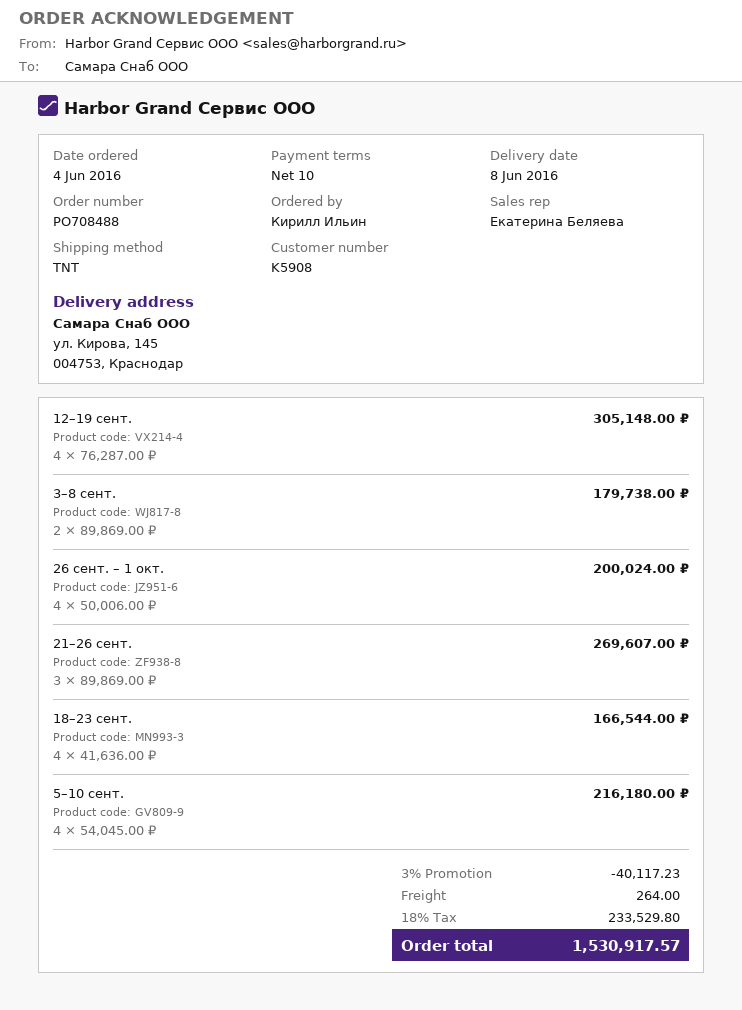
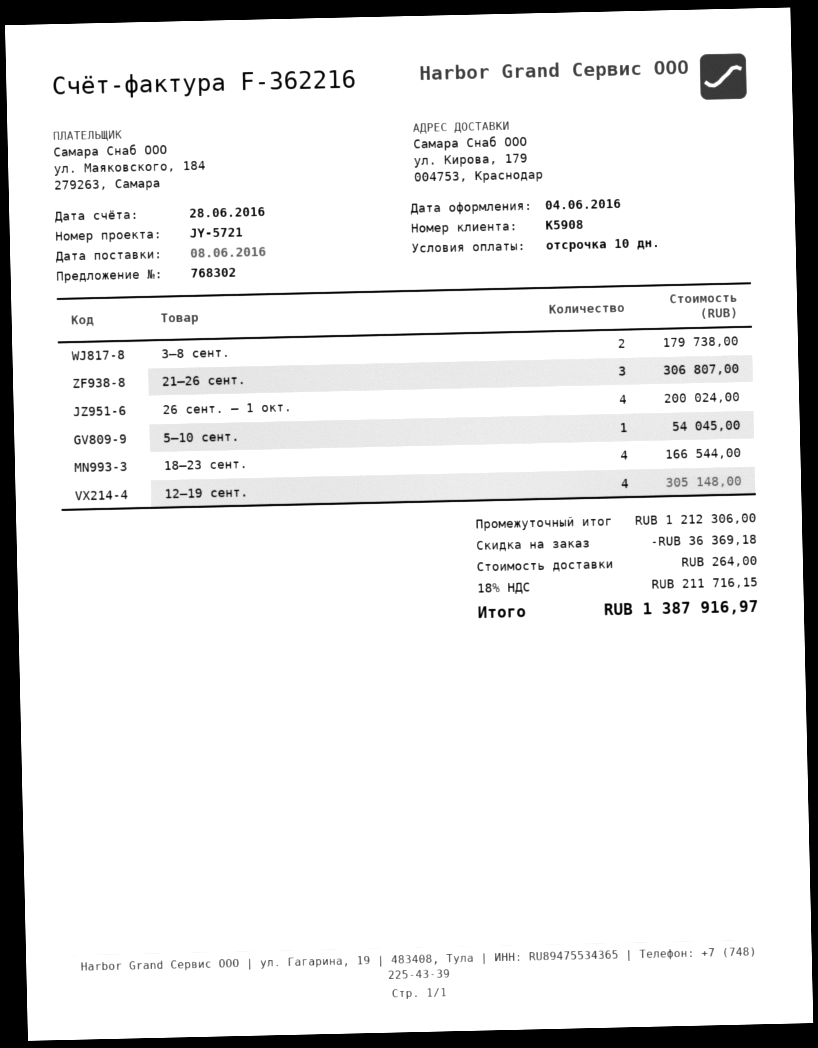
ship to: ул. Кирова, 145, 004753, Краснодар -> ул. Кирова, 179, 004753, Краснодар
21–26 сент.: 3 for 269607.00 -> 3 for 306807.00
5–10 сент.: 4 for 216180.00 -> 1 for 54045.00
discount: 40117.23 -> 36369.18
tax: 18% = 233529.80 -> 18% = 211716.15
total: 1530917.57 -> 1387916.97

